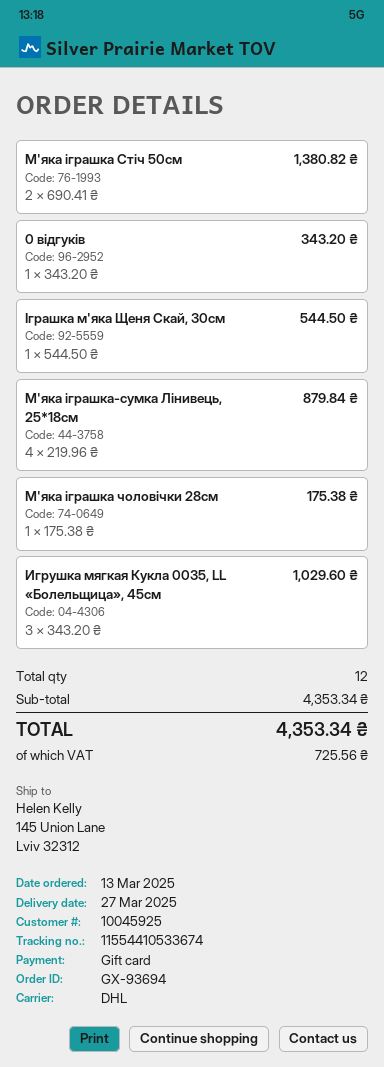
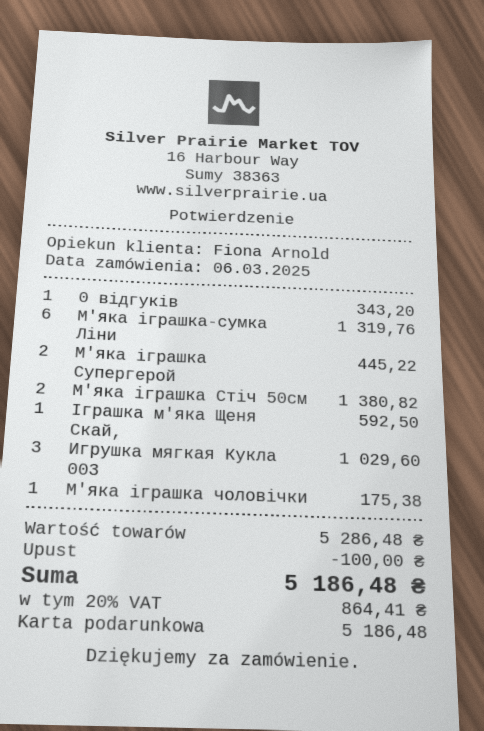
order date: 2025-03-13 -> 2025-03-06
Іграшка м'яка Щеня Скай, 30см: 1 for 544.50 -> 1 for 592.50
М'яка іграшка-сумка Лінивець, 25*18см: 4 for 879.84 -> 6 for 1319.76
М'яка іграшка Супергерой: none -> 2 for 445.22
subtotal: 4353.34 -> 5286.48
discount: none -> 100.00
tax: 725.56 -> 864.41
total: 4353.34 -> 5186.48

